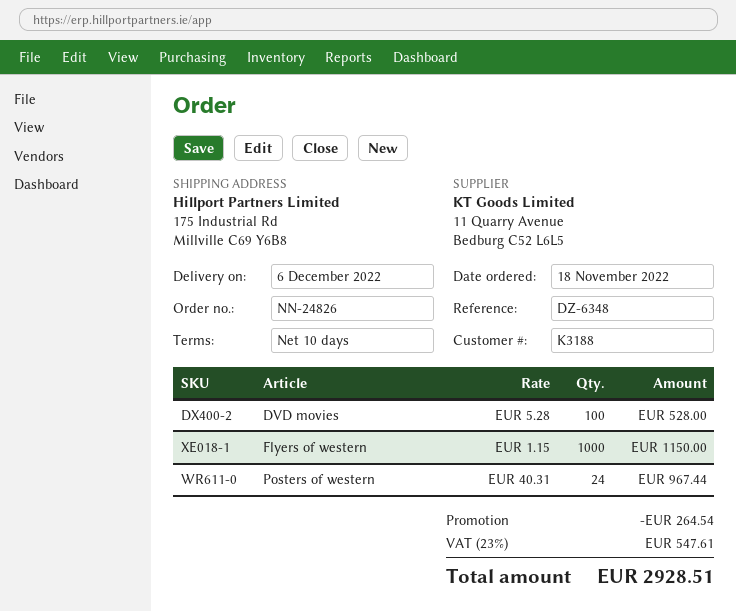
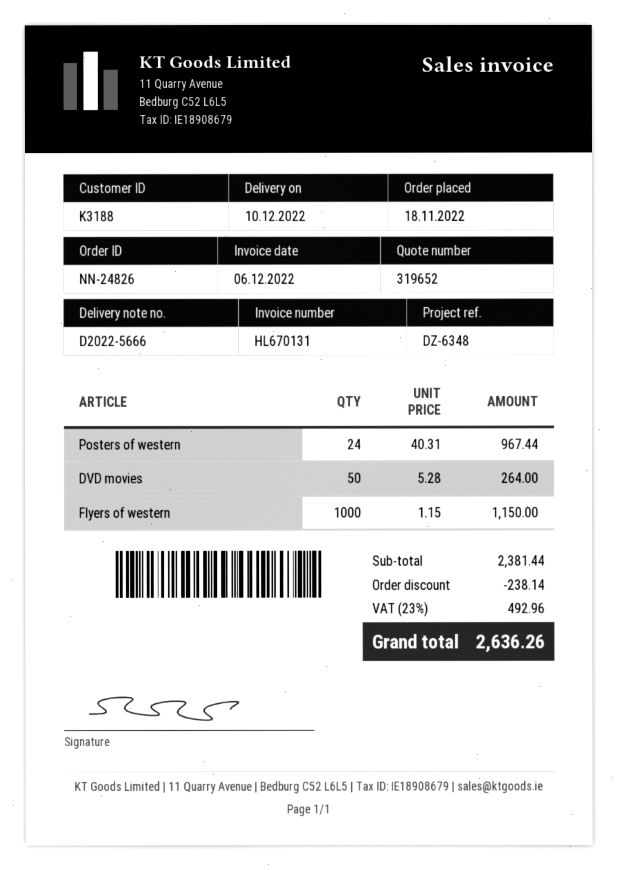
delivery date: 2022-12-06 -> 2022-12-10
DVD movies: 100 x 5.28 = 528.00 -> 50 x 5.28 = 264.00
discount: 264.54 -> 238.14
tax: 23% = 547.61 -> 23% = 492.96
total: 2928.51 -> 2636.26

